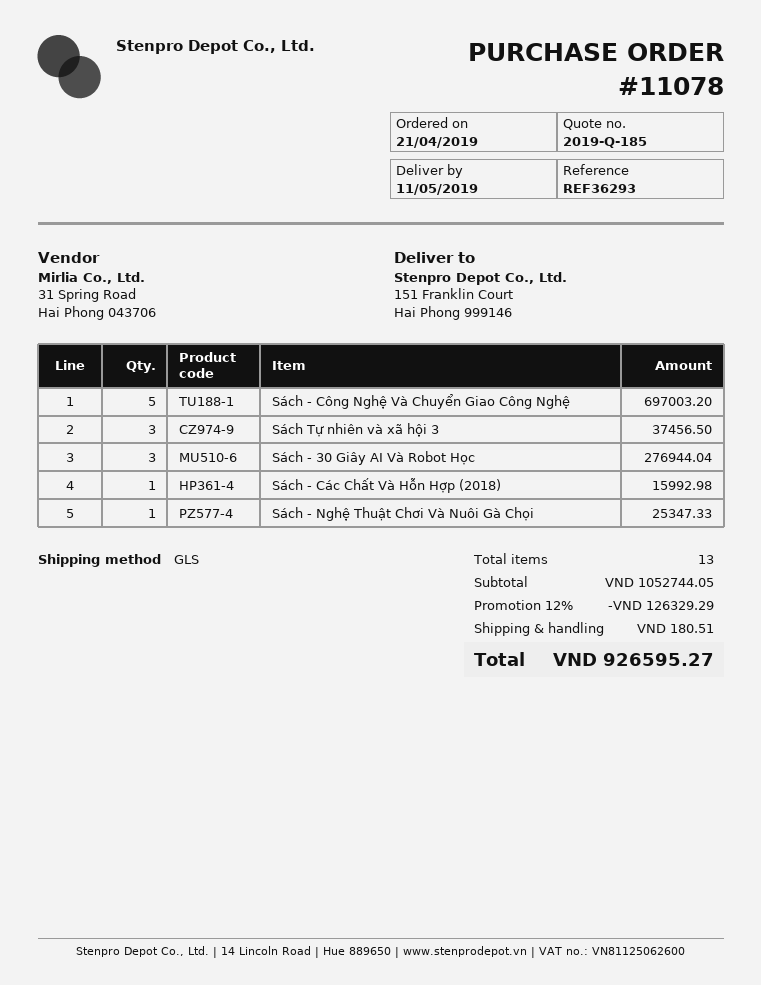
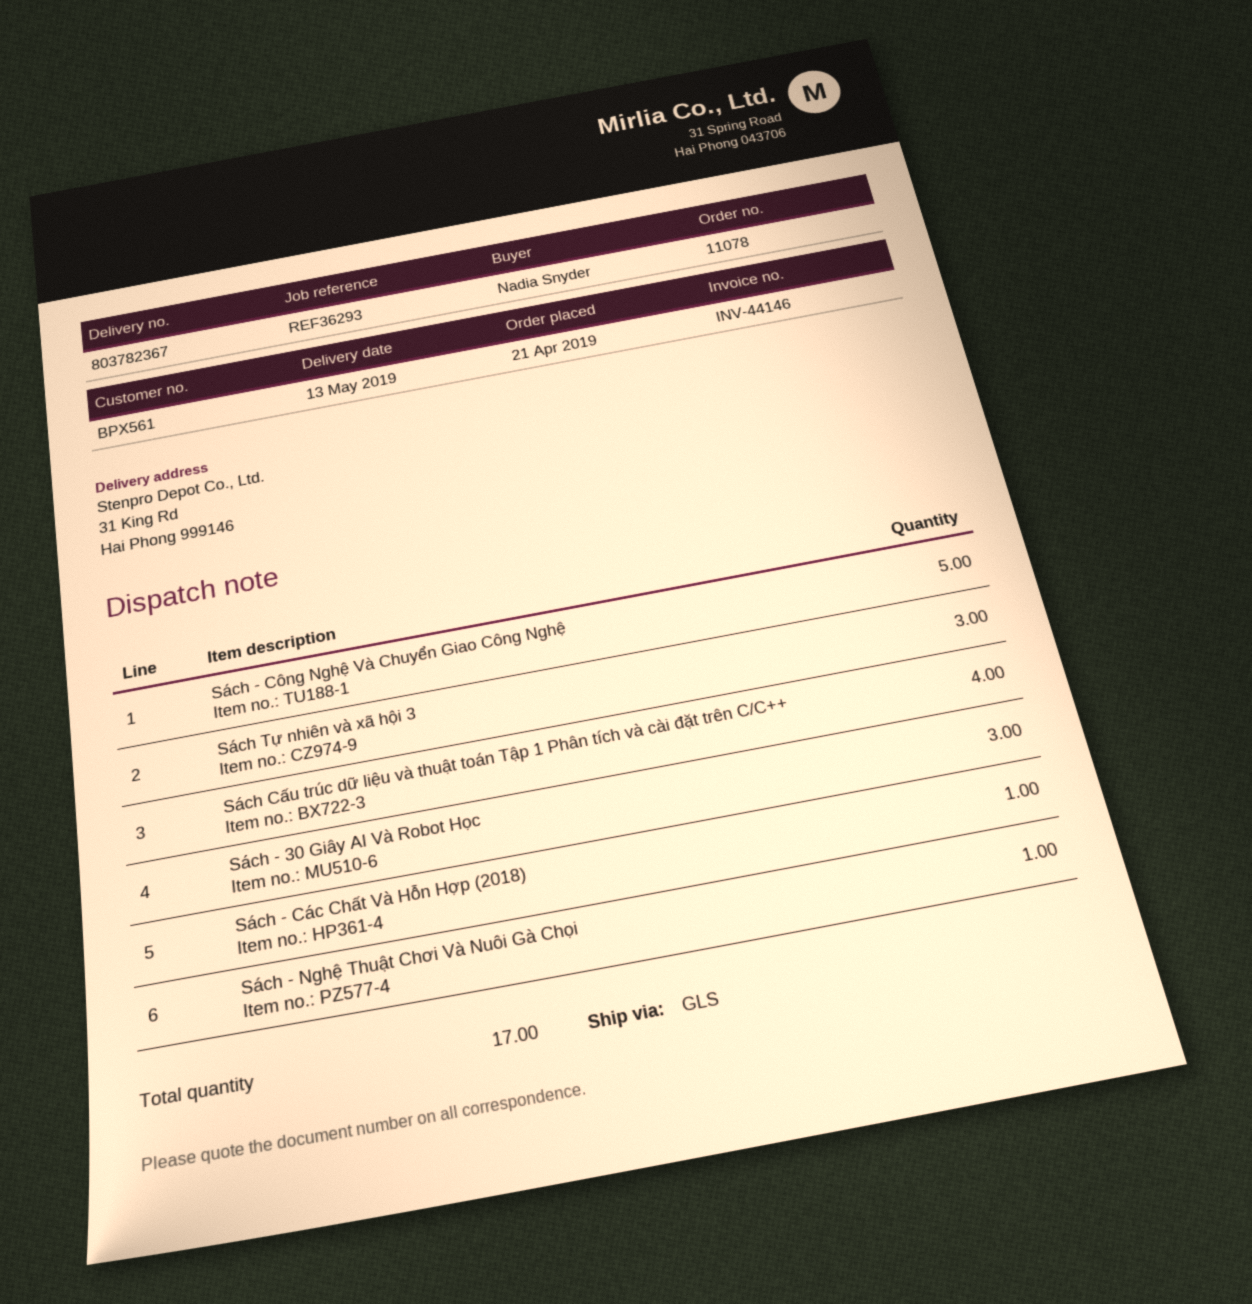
delivery date: 2019-05-11 -> 2019-05-13
ship to: 151 Franklin Court, Hai Phong 999146 -> 31 King Rd, Hai Phong 999146
Sách Cấu trúc dữ liệu và thuật toán Tập 1 Phân tích và cài đặt trên C/C++: none -> 4
total quantity: 13 -> 17

